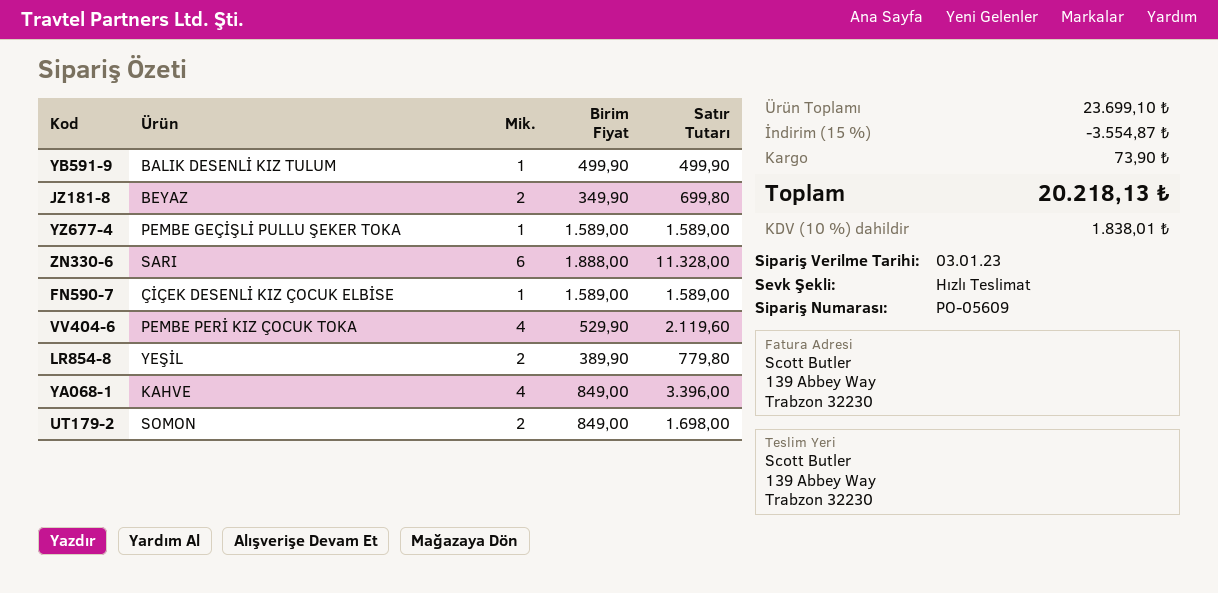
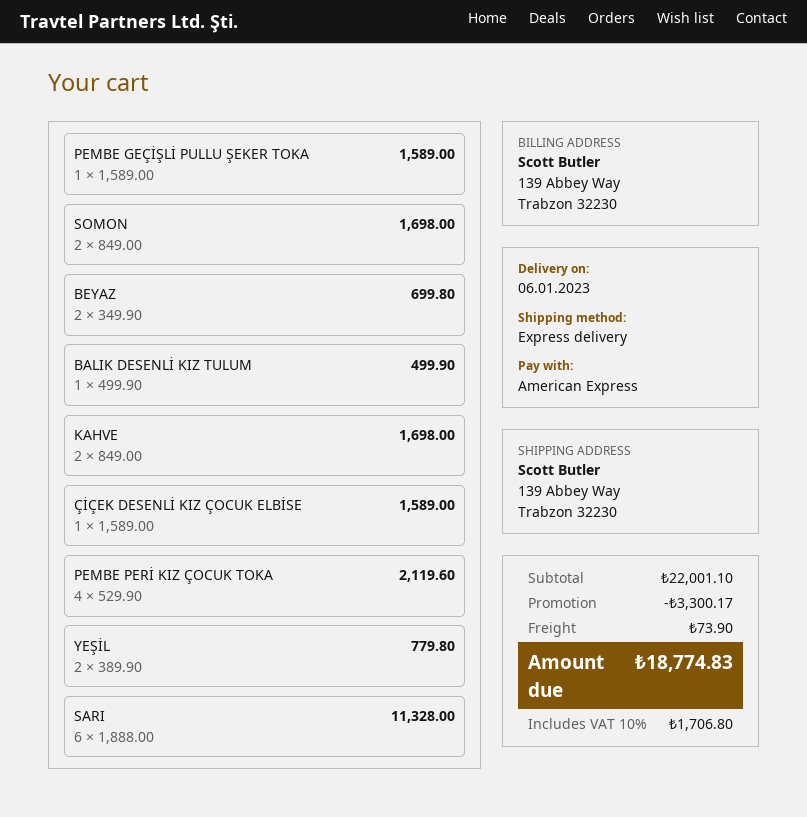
KAHVE: 4 x 849.00 = 3396.00 -> 2 x 849.00 = 1698.00
subtotal: 23699.10 -> 22001.10
discount: 3554.87 -> 3300.17
tax: 10% = 1838.01 -> 10% = 1706.80
total: 20218.13 -> 18774.83

